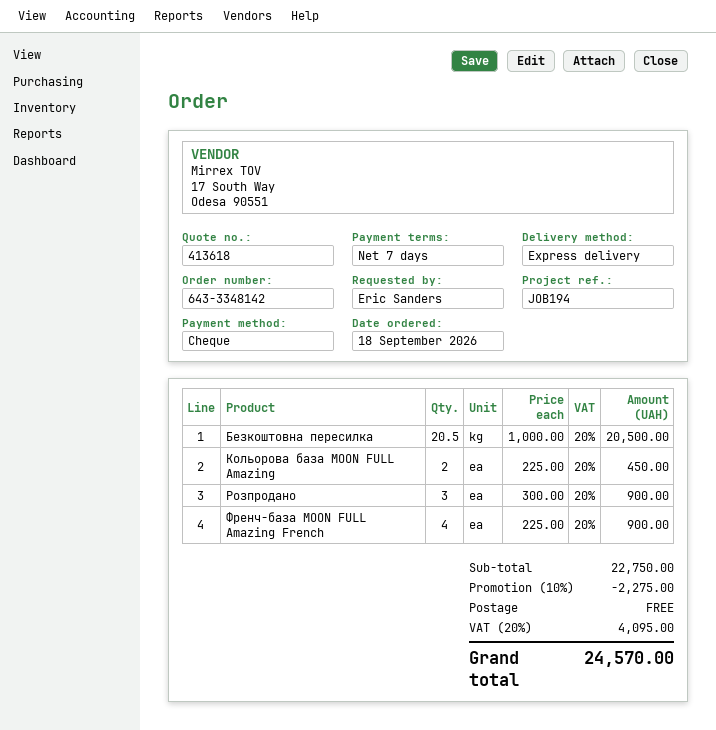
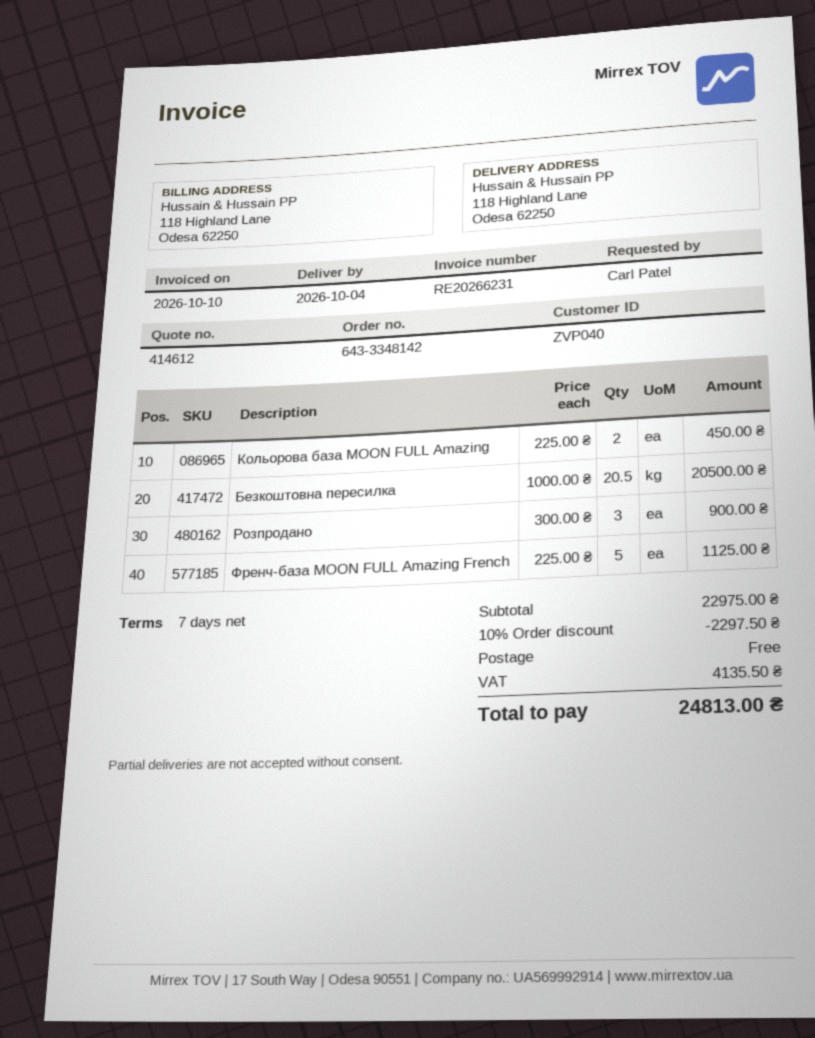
quote number: 413618 -> 414612
ordered by: Eric Sanders -> Carl Patel
Френч-база MOON FULL Amazing French: 4 x 225.00 = 900.00 -> 5 x 225.00 = 1125.00
subtotal: 22750.00 -> 22975.00
discount: 10% = 2275.00 -> 10% = 2297.50
tax: 4095.00 -> 4135.50
total: 24570.00 -> 24813.00

